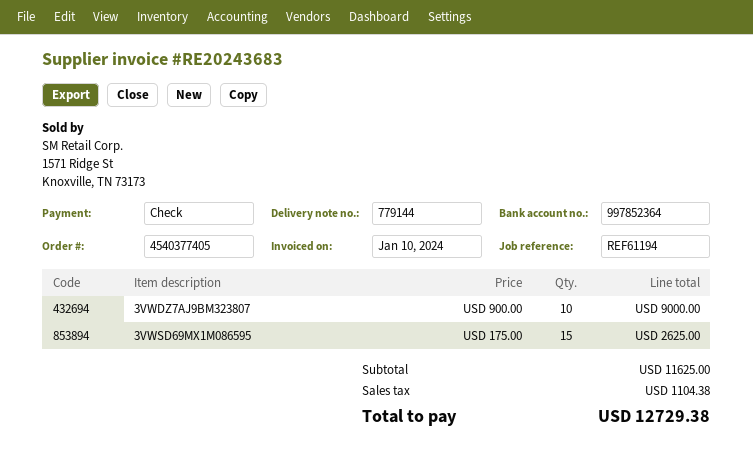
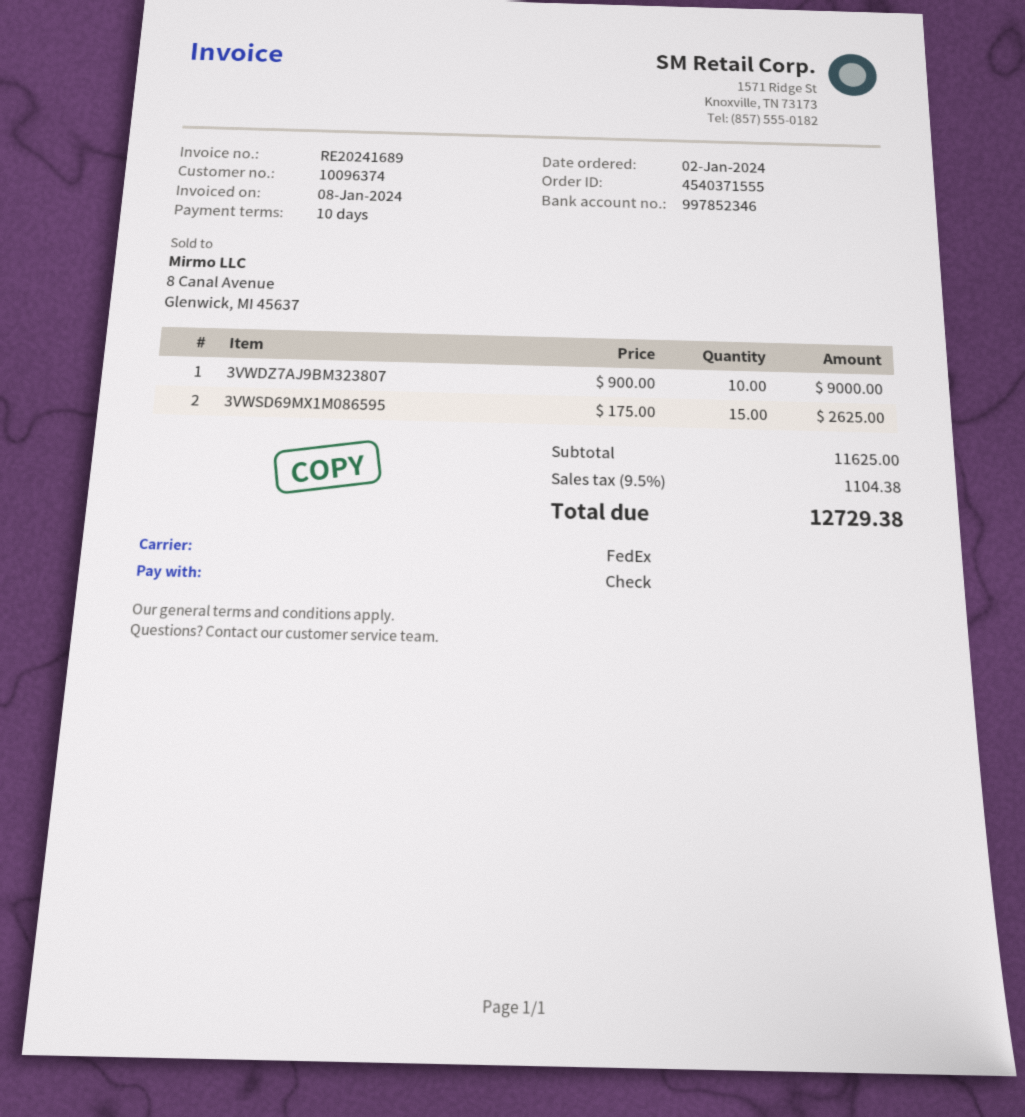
order number: 4540377405 -> 4540371555
invoice number: RE20243683 -> RE20241689
invoice date: 2024-01-10 -> 2024-01-08
bank account: 997852364 -> 997852346

